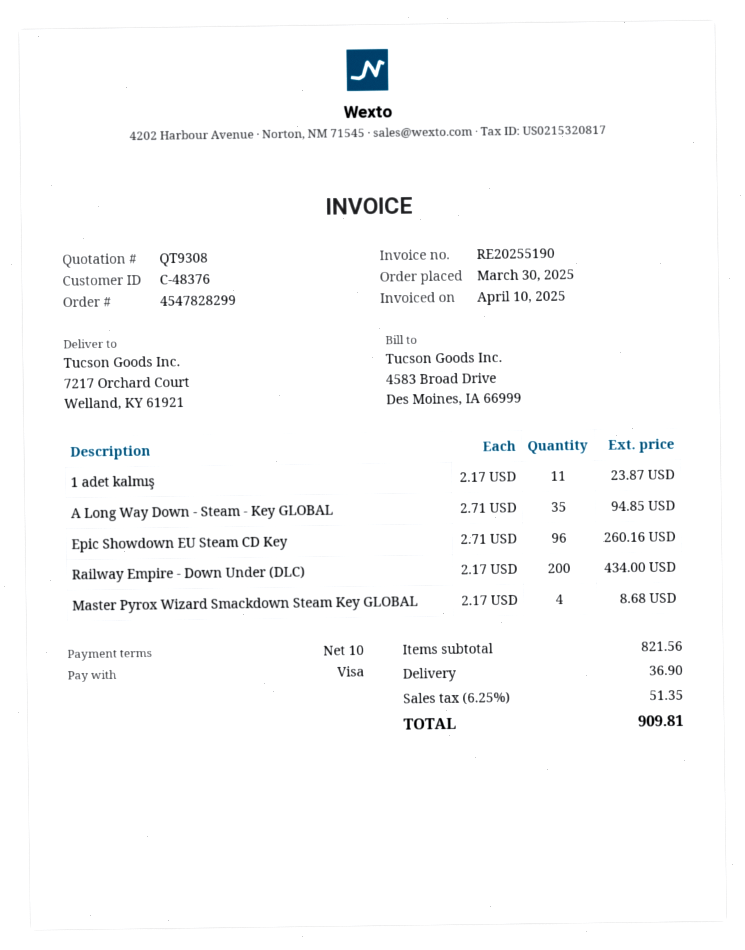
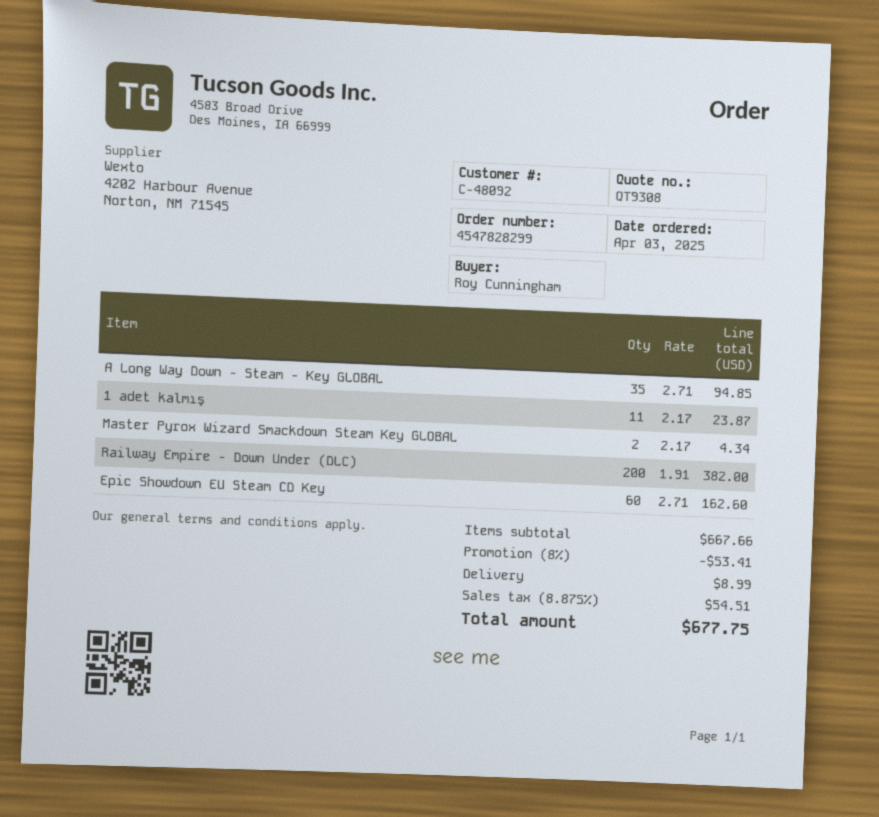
order date: 2025-03-30 -> 2025-04-03
customer number: C-48376 -> C-48092
Epic Showdown EU Steam CD Key: 96 x 2.71 = 260.16 -> 60 x 2.71 = 162.60
Railway Empire - Down Under (DLC): 200 x 2.17 = 434.00 -> 200 x 1.91 = 382.00
Master Pyrox Wizard Smackdown Steam Key GLOBAL: 4 x 2.17 = 8.68 -> 2 x 2.17 = 4.34
subtotal: 821.56 -> 667.66
discount: none -> 8% = 53.41
shipping: 36.90 -> 8.99
tax: 6.25% = 51.35 -> 8.875% = 54.51
total: 909.81 -> 677.75

